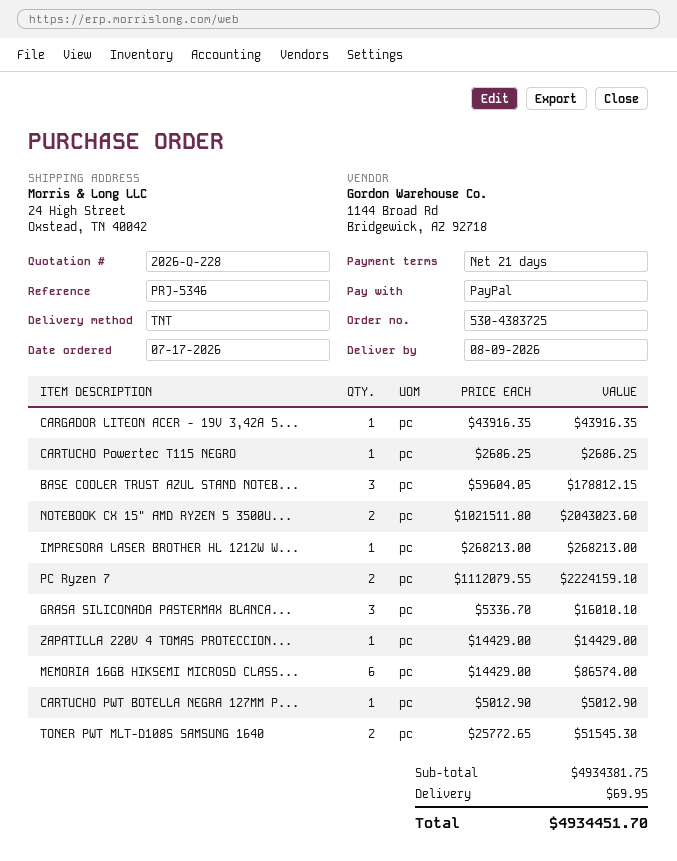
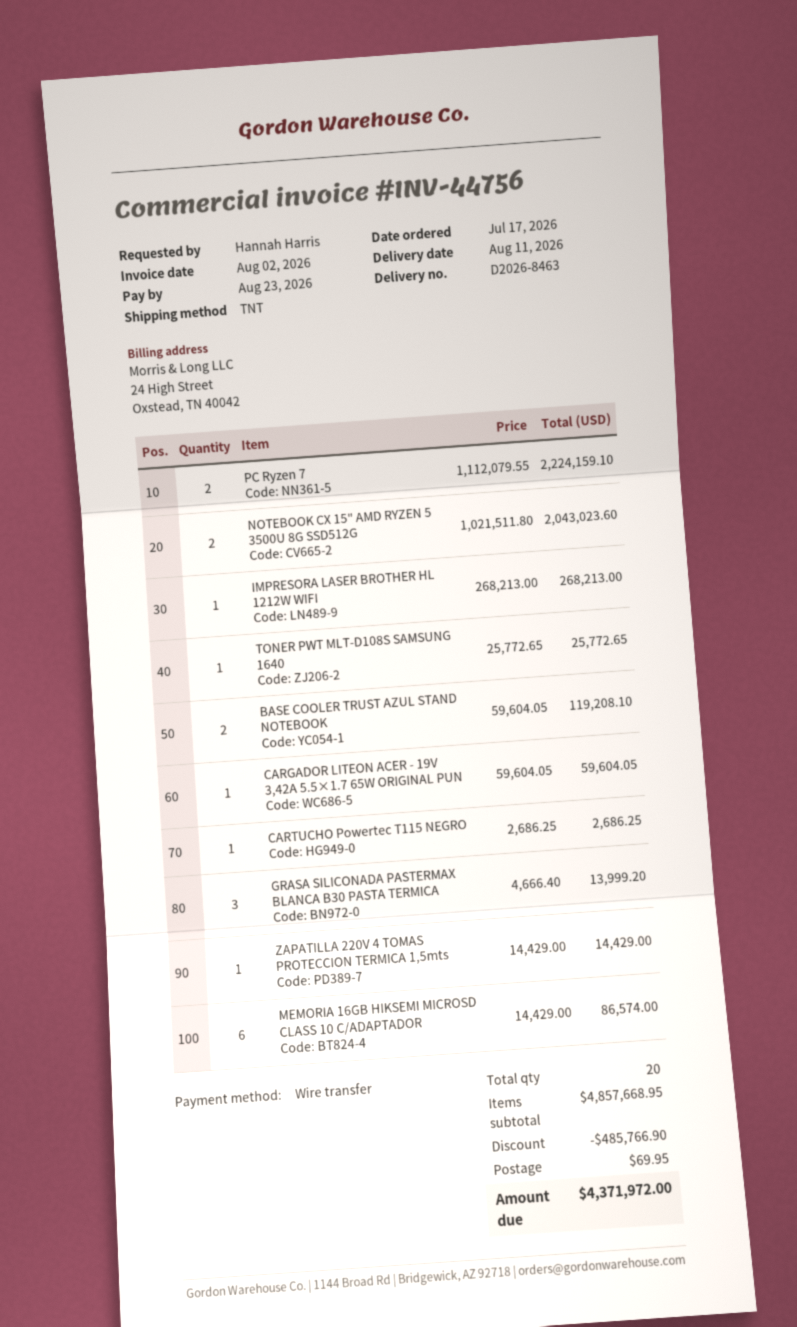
delivery date: 2026-08-09 -> 2026-08-11
payment method: PayPal -> bank transfer
CARGADOR LITEON ACER - 19V 3,42A 5...: 1 x 43916.35 = 43916.35 -> 1 x 59604.05 = 59604.05
BASE COOLER TRUST AZUL STAND NOTEB...: 3 x 59604.05 = 178812.15 -> 2 x 59604.05 = 119208.10
GRASA SILICONADA PASTERMAX BLANCA...: 3 x 5336.70 = 16010.10 -> 3 x 4666.40 = 13999.20
CARTUCHO PWT BOTELLA NEGRA 127MM P...: 1 x 5012.90 = 5012.90 -> none
TONER PWT MLT-D108S SAMSUNG 1640: 2 x 25772.65 = 51545.30 -> 1 x 25772.65 = 25772.65
subtotal: 4934381.75 -> 4857668.95
discount: none -> 485766.90
total: 4934451.70 -> 4371972.00

